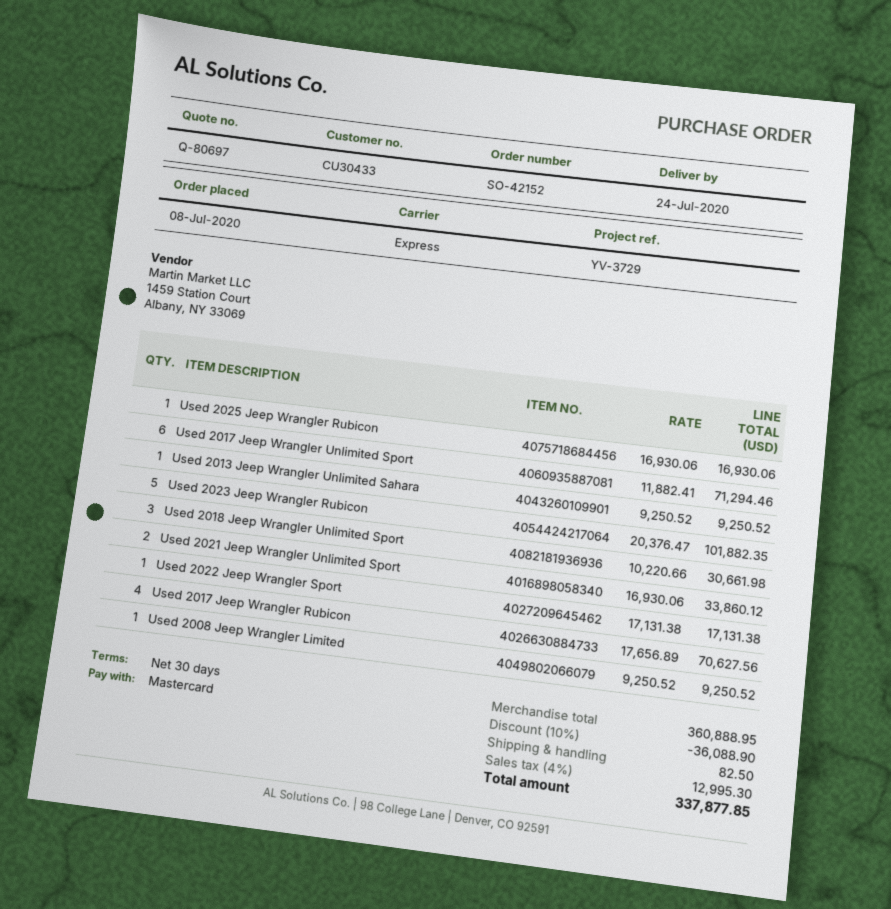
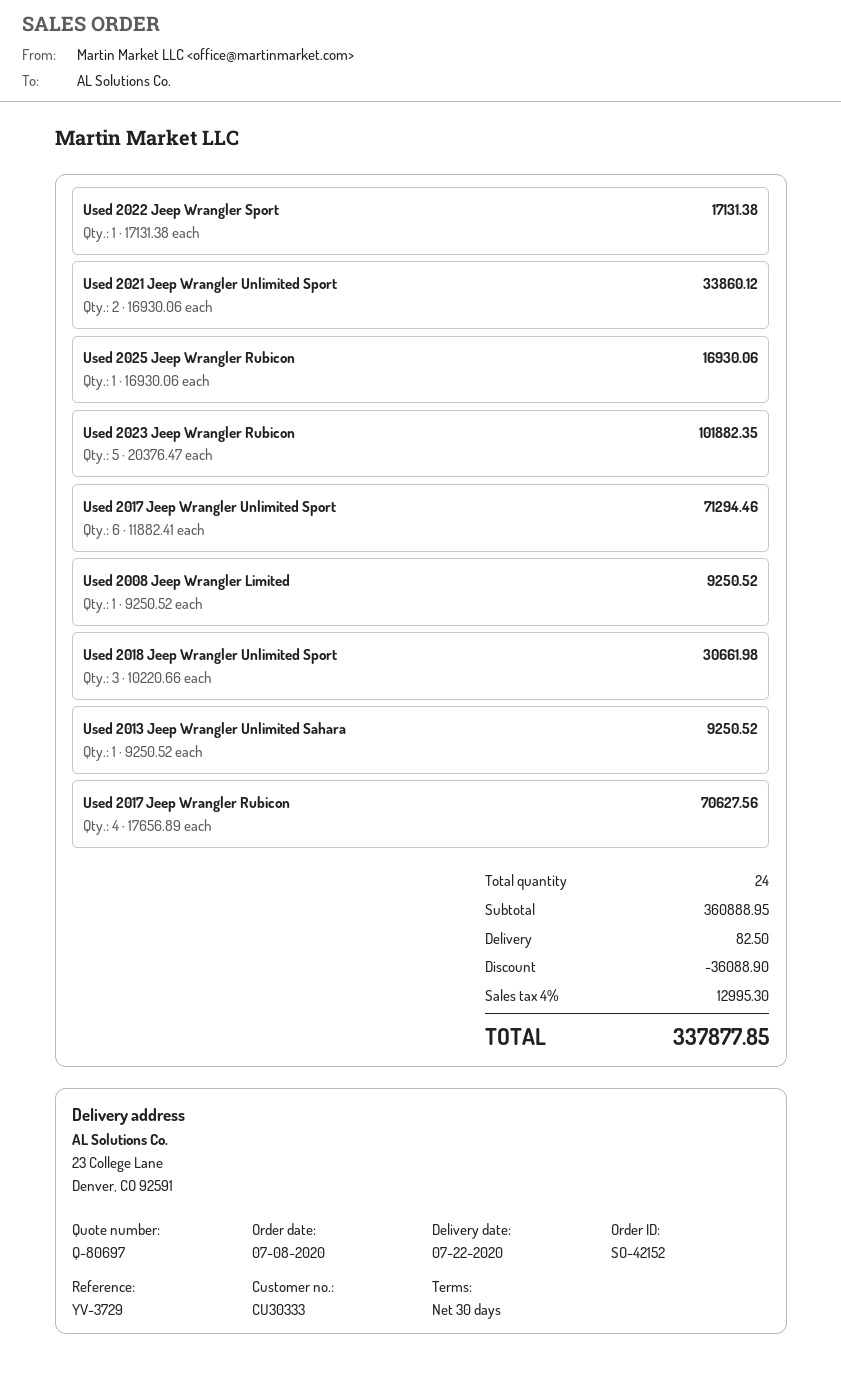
delivery date: 2020-07-24 -> 2020-07-22
customer number: CU30433 -> CU30333

